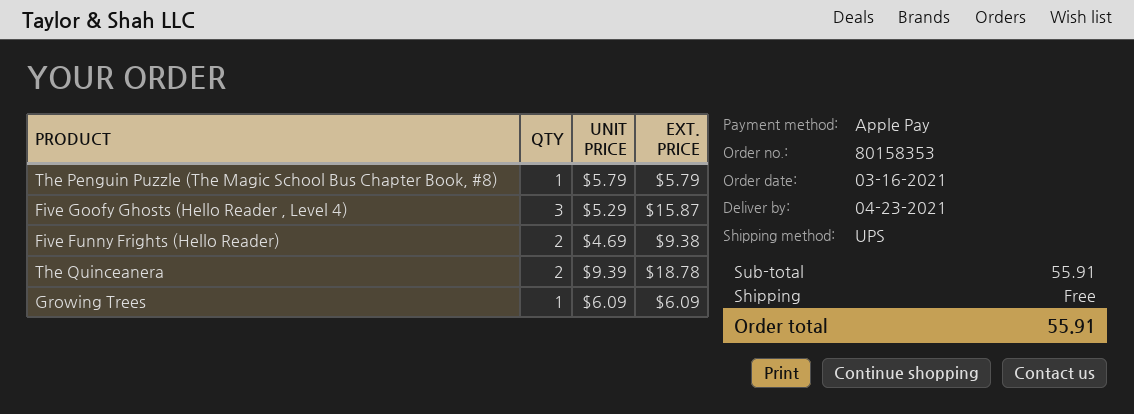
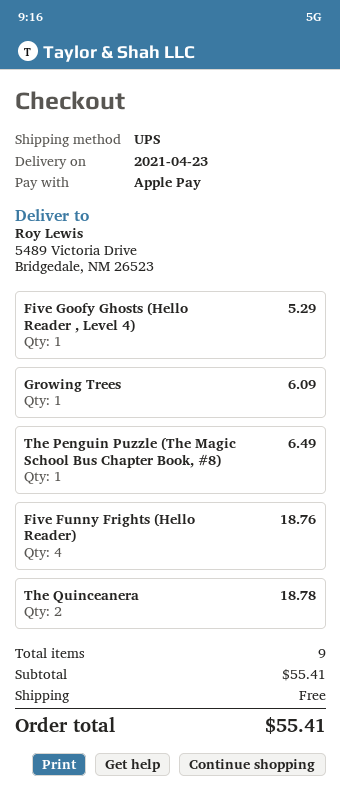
The Penguin Puzzle (The Magic School Bus Chapter Book, #8): 1 for 5.79 -> 1 for 6.49
Five Goofy Ghosts (Hello Reader , Level 4): 3 for 15.87 -> 1 for 5.29
Five Funny Frights (Hello Reader): 2 for 9.38 -> 4 for 18.76
subtotal: 55.91 -> 55.41
total: 55.91 -> 55.41

